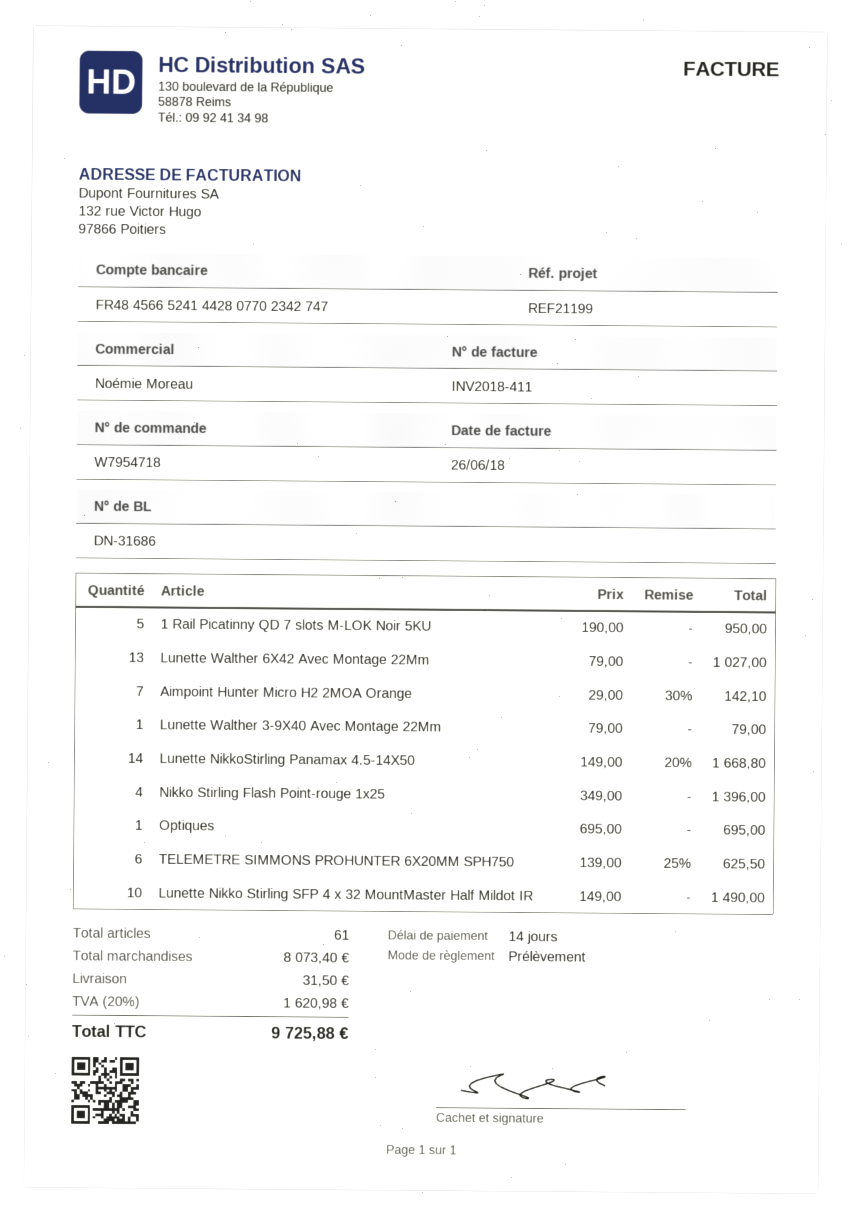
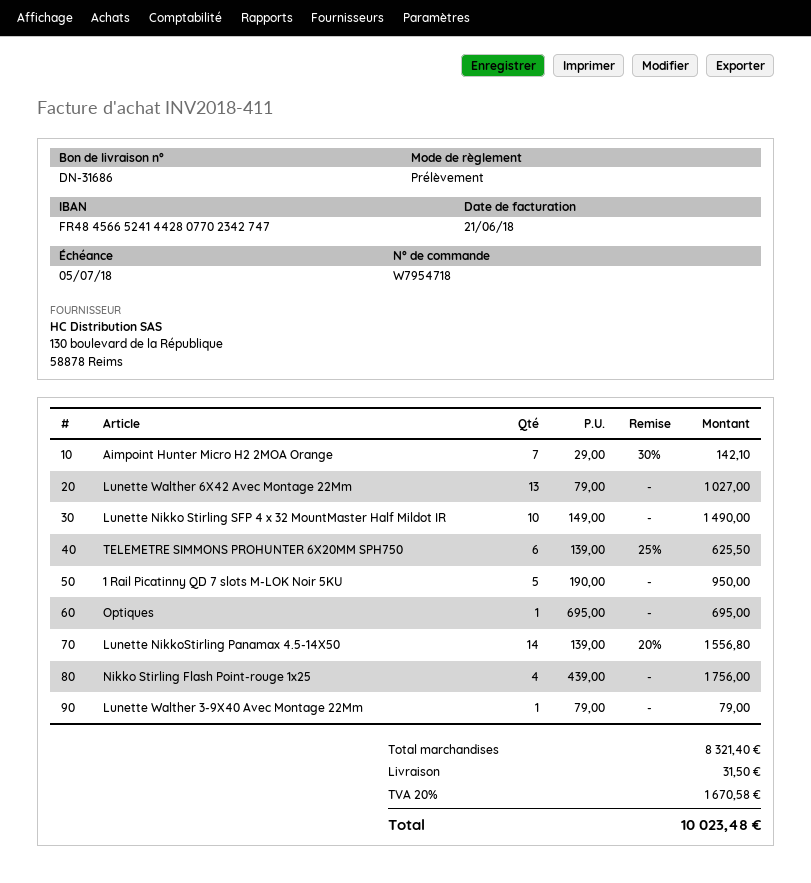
invoice date: 2018-06-26 -> 2018-06-21
Lunette NikkoStirling Panamax 4.5-14X50: 14 x 149.00 - 20% = 1668.80 -> 14 x 139.00 - 20% = 1556.80
Nikko Stirling Flash Point-rouge 1x25: 4 x 349.00 = 1396.00 -> 4 x 439.00 = 1756.00
subtotal: 8073.40 -> 8321.40
tax: 20% = 1620.98 -> 20% = 1670.58
total: 9725.88 -> 10023.48

